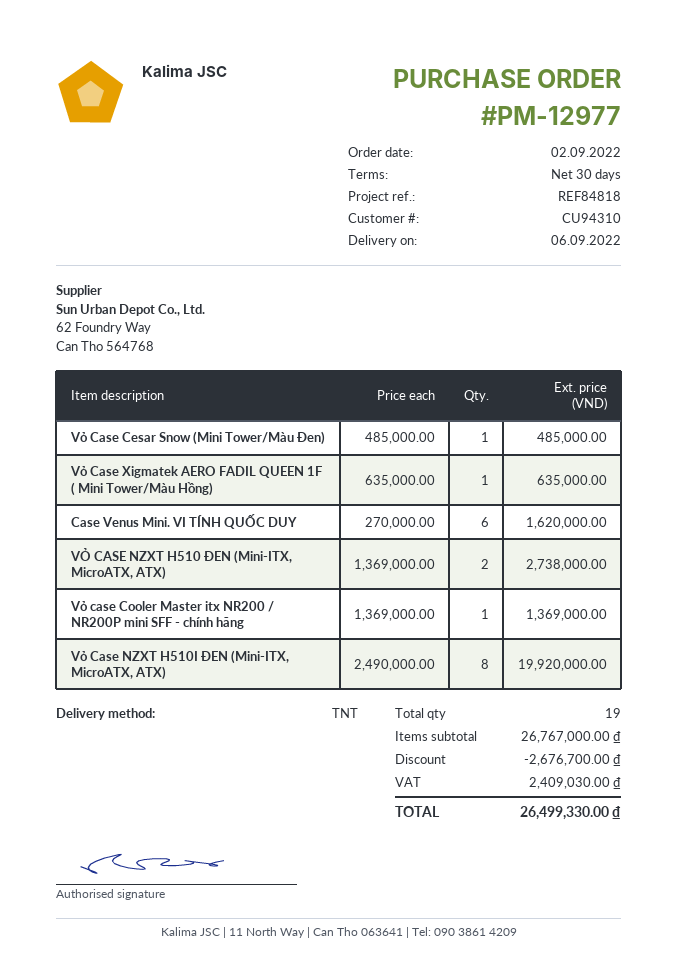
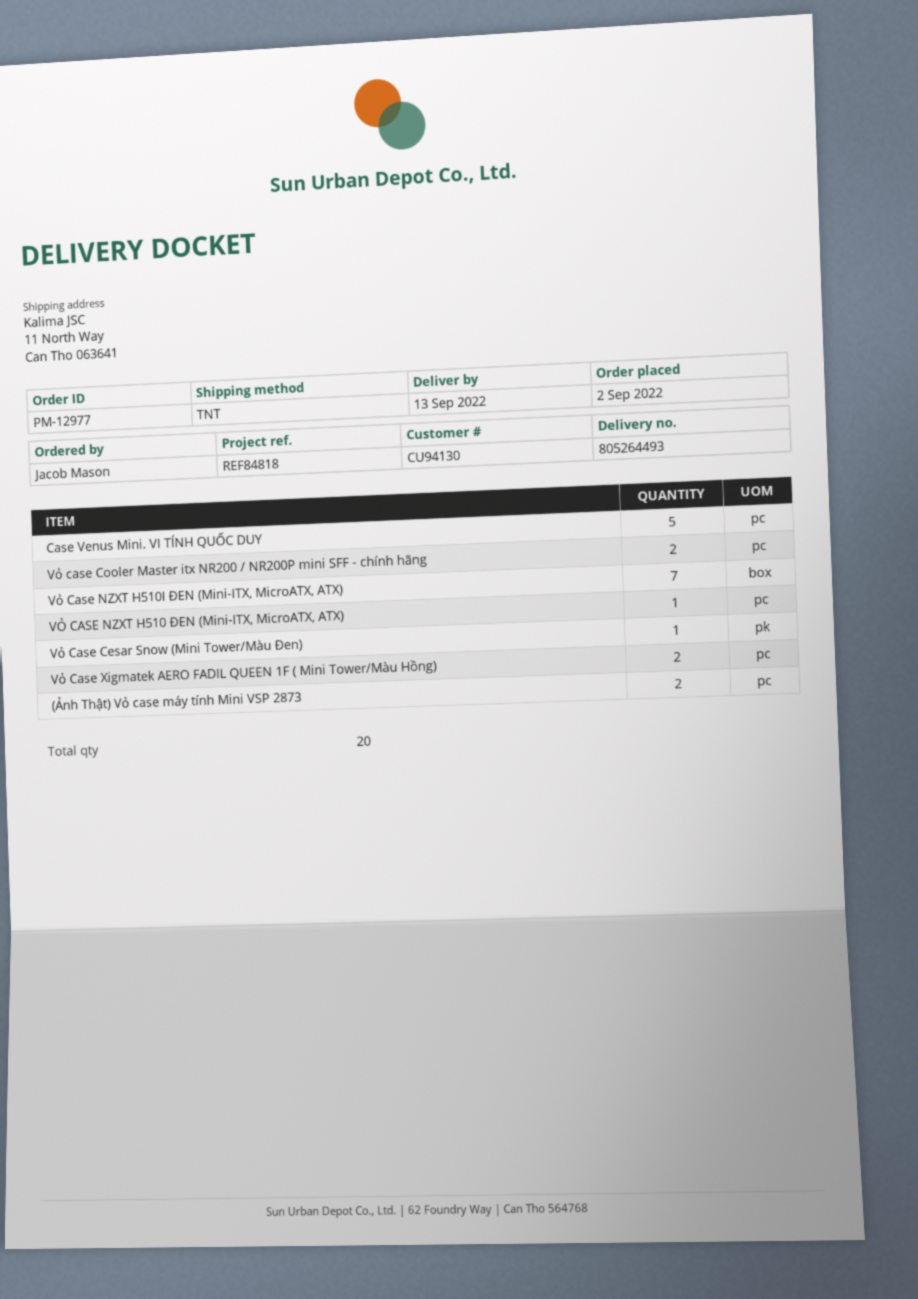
delivery date: 2022-09-06 -> 2022-09-13
customer number: CU94310 -> CU94130
Vỏ Case Xigmatek AERO FADIL QUEEN 1F ( Mini Tower/Màu Hồng): 1 -> 2
Case Venus Mini. VI TÍNH QUỐC DUY: 6 -> 5
VỎ CASE NZXT H510 ĐEN (Mini-ITX, MicroATX, ATX): 2 -> 1
Vỏ case Cooler Master itx NR200 / NR200P mini SFF - chính hãng: 1 -> 2
Vỏ Case NZXT H510I ĐEN (Mini-ITX, MicroATX, ATX): 8 -> 7
(Ảnh Thật) Vỏ case máy tính Mini VSP 2873: none -> 2
total quantity: 19 -> 20

